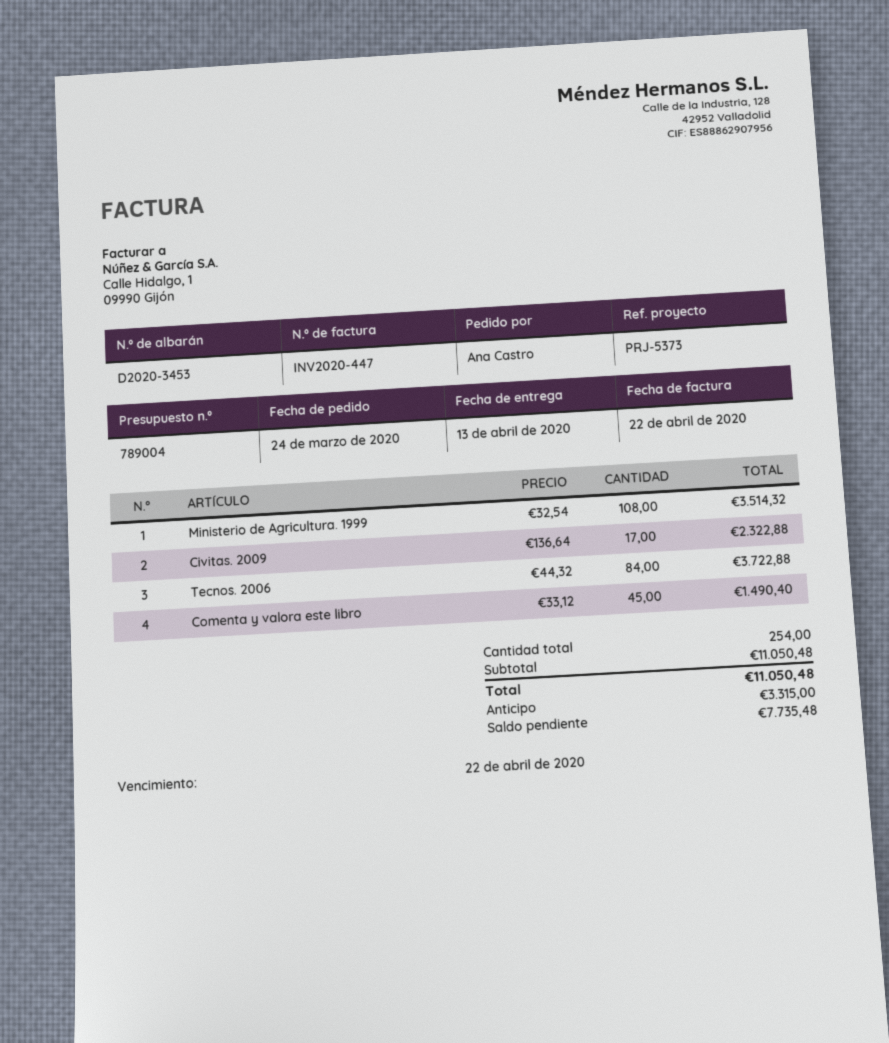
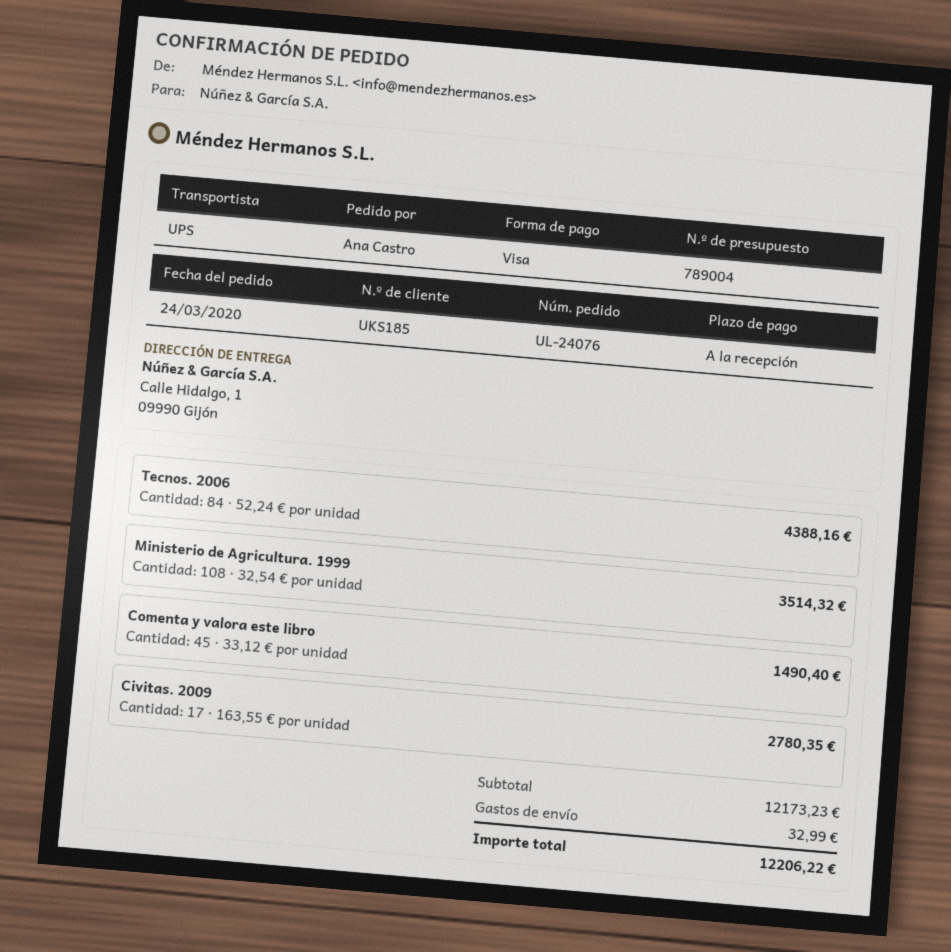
Civitas. 2009: 17 x 136.64 = 2322.88 -> 17 x 163.55 = 2780.35
Tecnos. 2006: 84 x 44.32 = 3722.88 -> 84 x 52.24 = 4388.16
subtotal: 11050.48 -> 12173.23
shipping: none -> 32.99
total: 11050.48 -> 12206.22

